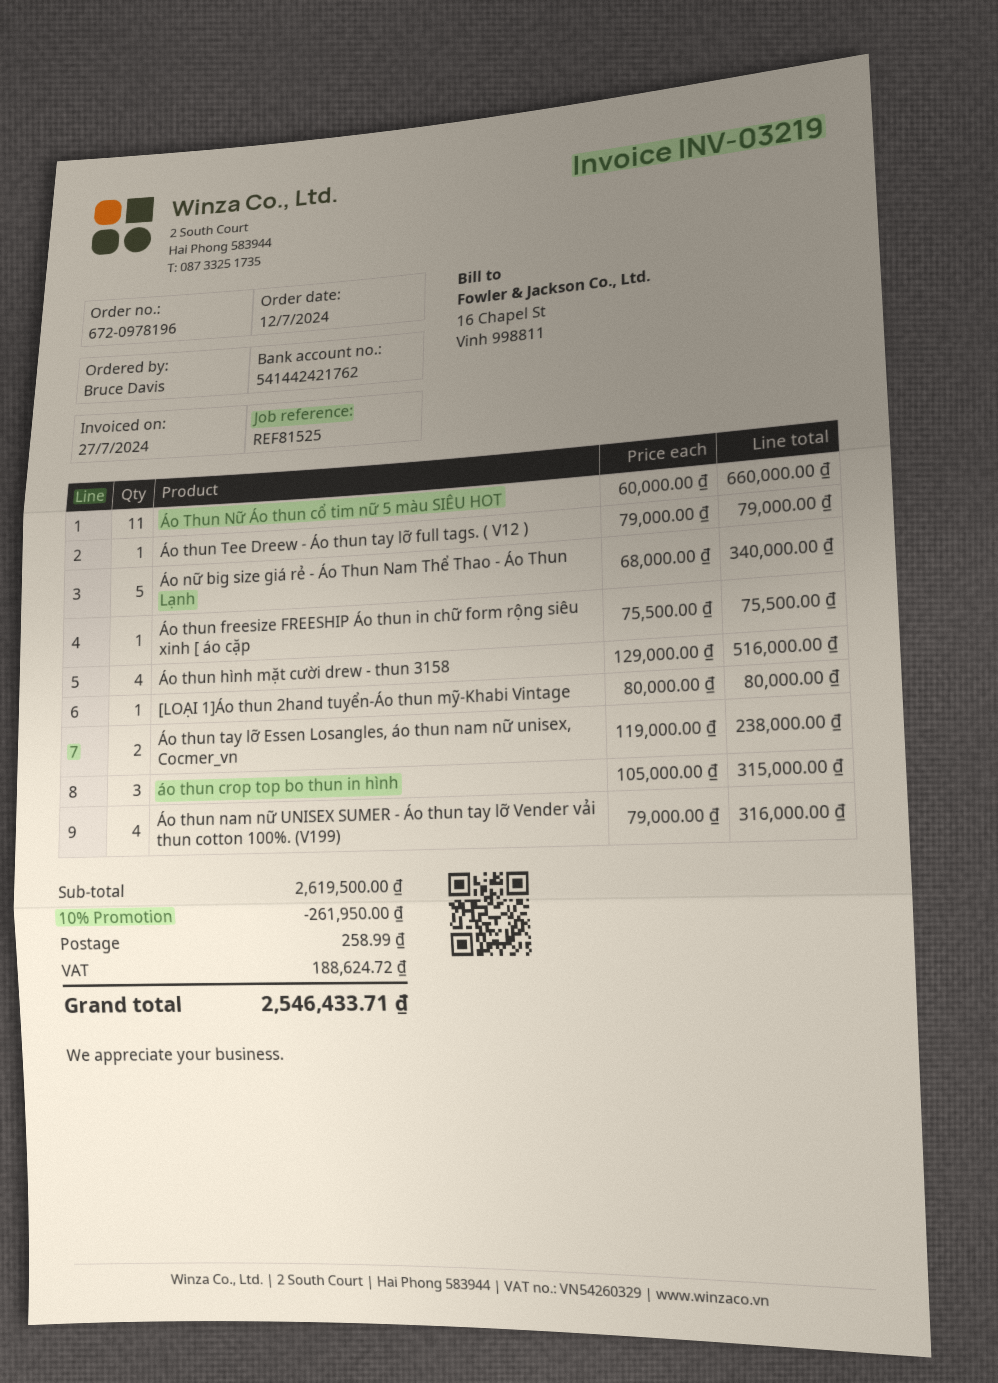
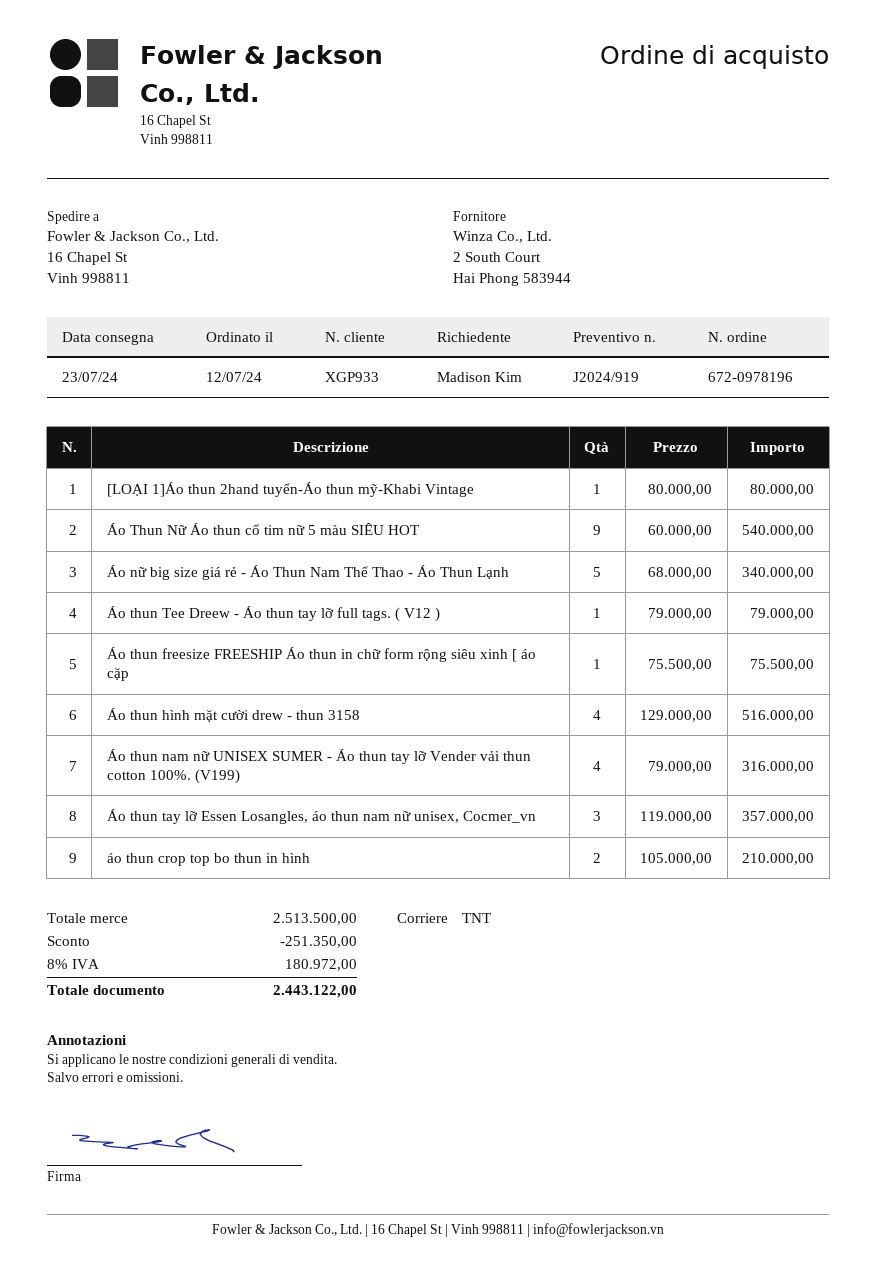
ordered by: Bruce Davis -> Madison Kim
Áo Thun Nữ Áo thun cổ tim nữ 5 màu SIÊU HOT: 11 x 60000.00 = 660000.00 -> 9 x 60000.00 = 540000.00
Áo thun tay lỡ Essen Losangles, áo thun nam nữ unisex, Cocmer_vn: 2 x 119000.00 = 238000.00 -> 3 x 119000.00 = 357000.00
áo thun crop top bo thun in hình: 3 x 105000.00 = 315000.00 -> 2 x 105000.00 = 210000.00
subtotal: 2619500.00 -> 2513500.00
discount: 261950.00 -> 251350.00
shipping: 258.99 -> none
tax: 188624.72 -> 180972.00
total: 2546433.71 -> 2443122.00

